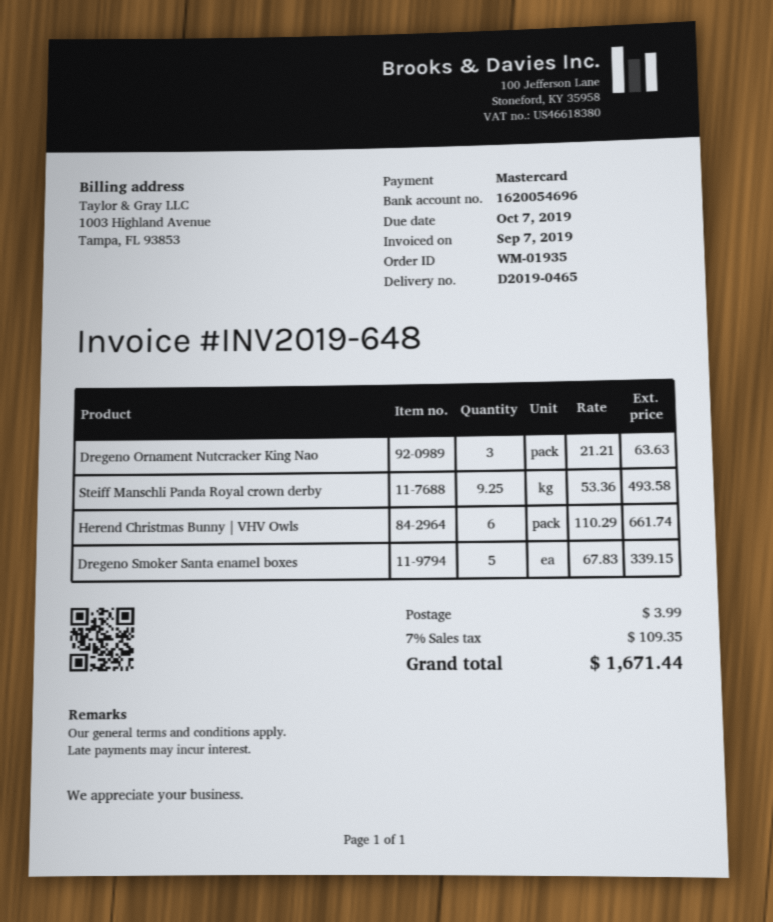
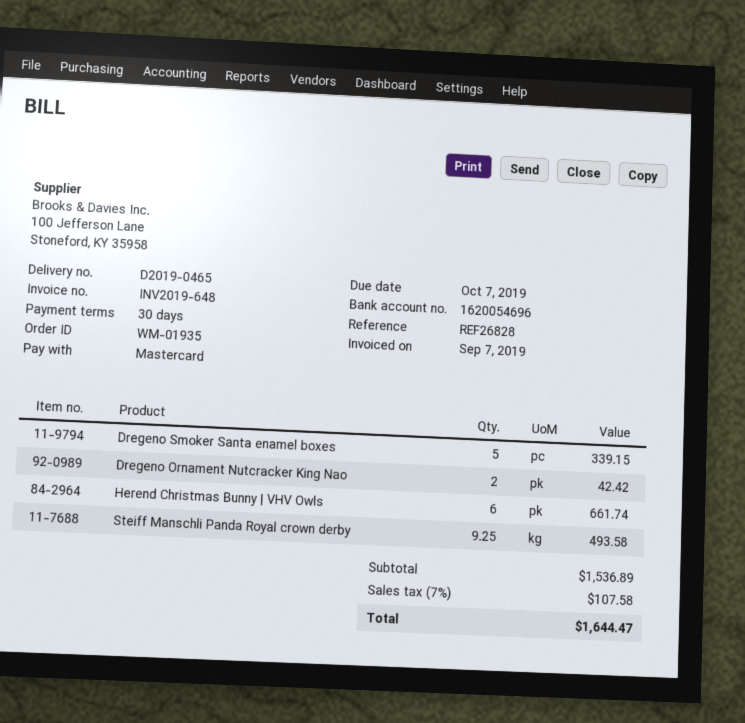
Dregeno Ornament Nutcracker King Nao: 3 for 63.63 -> 2 for 42.42
shipping: 3.99 -> none
tax: 7% = 109.35 -> 7% = 107.58
total: 1671.44 -> 1644.47

